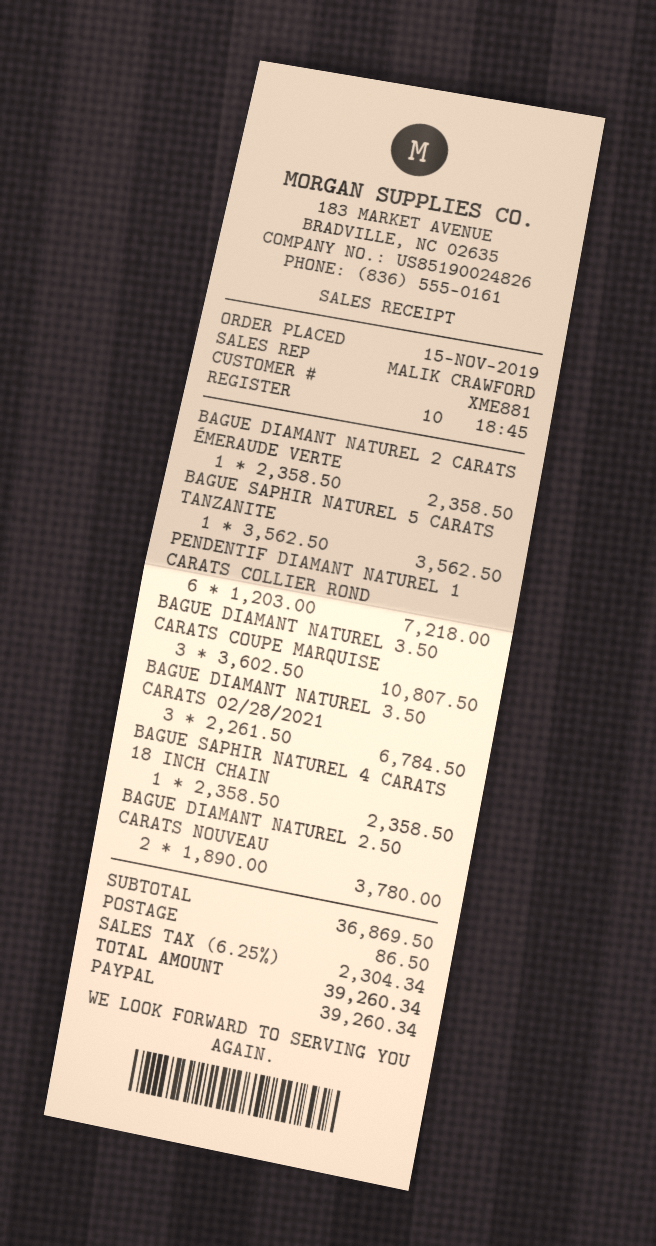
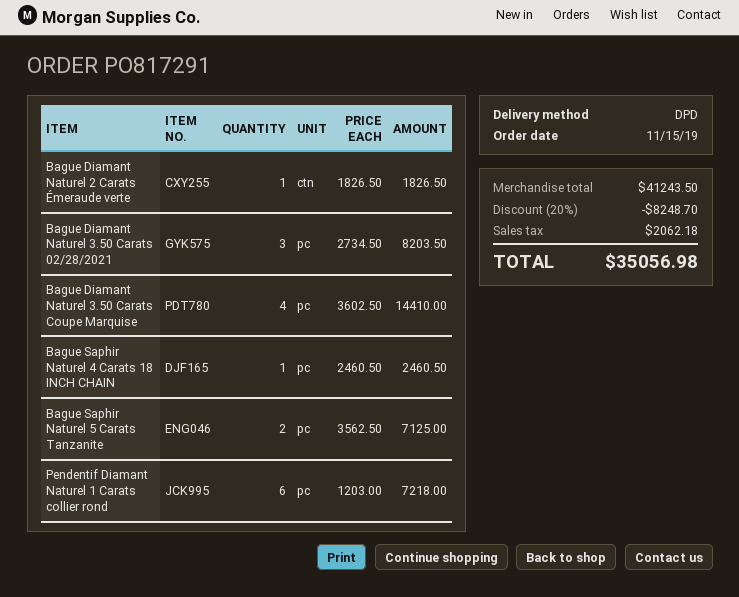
BAGUE DIAMANT NATUREL 2 CARATS ÉMERAUDE VERTE: 1 x 2358.50 = 2358.50 -> 1 x 1826.50 = 1826.50
BAGUE SAPHIR NATUREL 5 CARATS TANZANITE: 1 x 3562.50 = 3562.50 -> 2 x 3562.50 = 7125.00
BAGUE DIAMANT NATUREL 3.50 CARATS COUPE MARQUISE: 3 x 3602.50 = 10807.50 -> 4 x 3602.50 = 14410.00
BAGUE DIAMANT NATUREL 3.50 CARATS 02/28/2021: 3 x 2261.50 = 6784.50 -> 3 x 2734.50 = 8203.50
BAGUE SAPHIR NATUREL 4 CARATS 18 INCH CHAIN: 1 x 2358.50 = 2358.50 -> 1 x 2460.50 = 2460.50
BAGUE DIAMANT NATUREL 2.50 CARATS NOUVEAU: 2 x 1890.00 = 3780.00 -> none
subtotal: 36869.50 -> 41243.50
discount: none -> 20% = 8248.70
shipping: 86.50 -> none
tax: 2304.34 -> 2062.18
total: 39260.34 -> 35056.98

